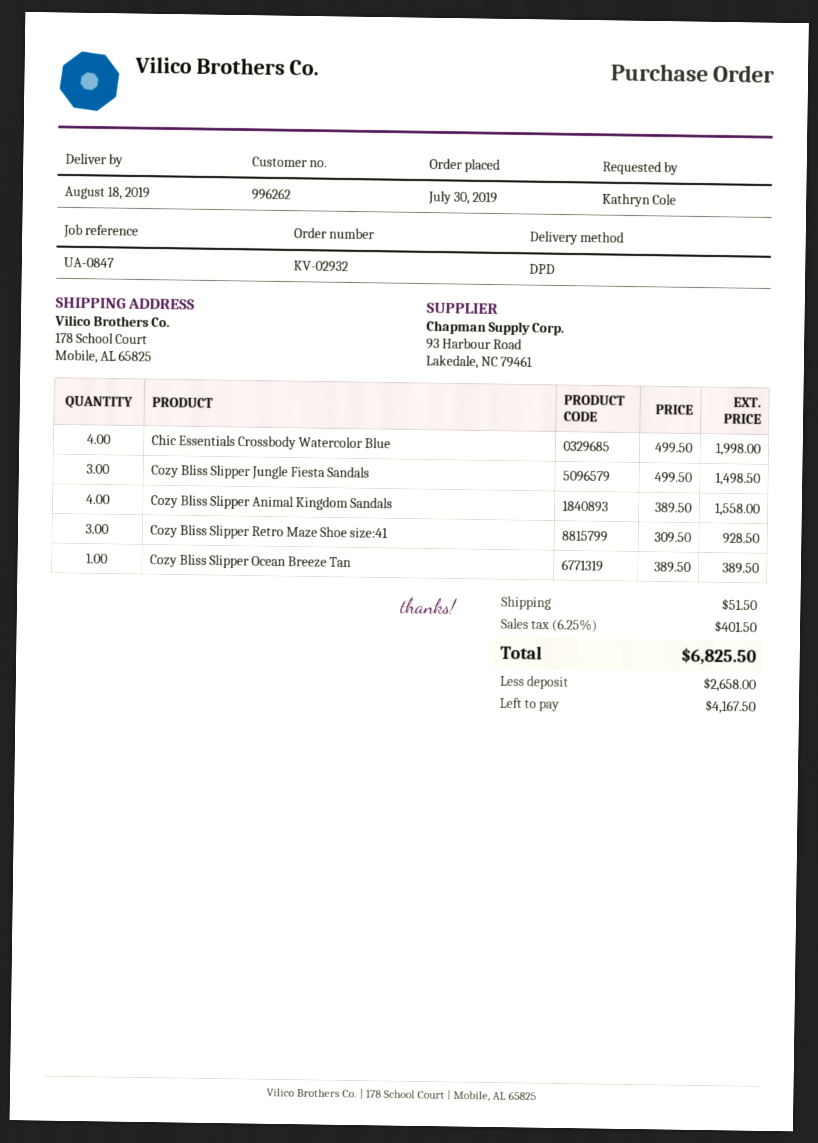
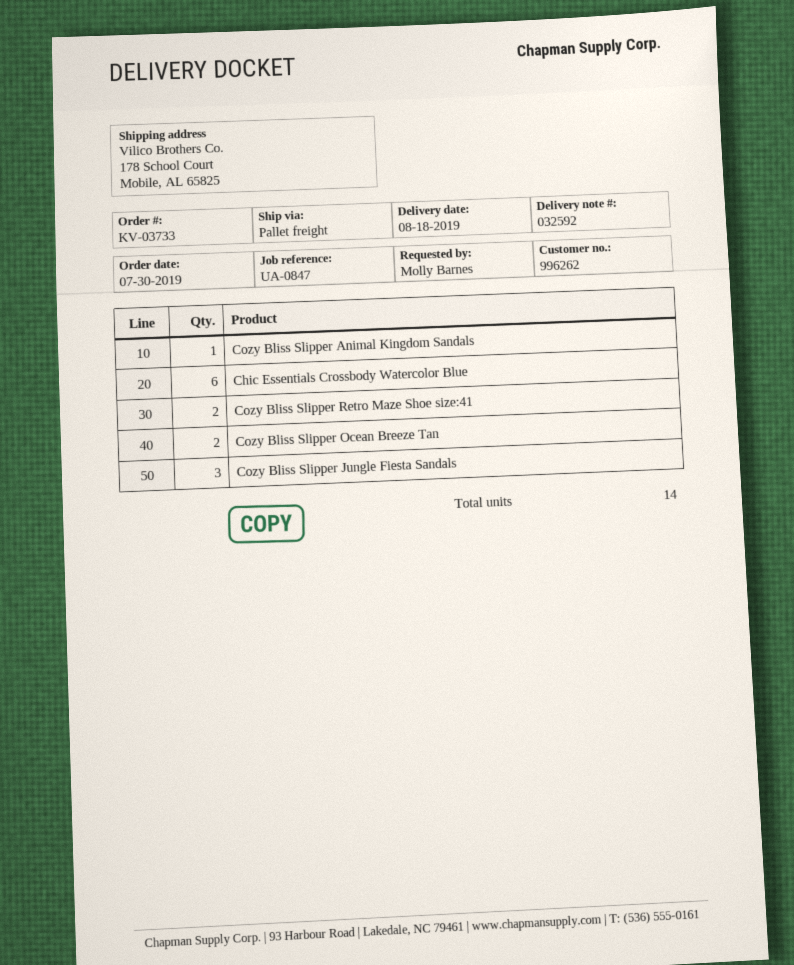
order number: KV-02932 -> KV-03733
ordered by: Kathryn Cole -> Molly Barnes
shipping method: DPD -> pallet freight
Chic Essentials Crossbody Watercolor Blue: 4 -> 6
Cozy Bliss Slipper Animal Kingdom Sandals: 4 -> 1
Cozy Bliss Slipper Retro Maze Shoe size:41: 3 -> 2
Cozy Bliss Slipper Ocean Breeze Tan: 1 -> 2

